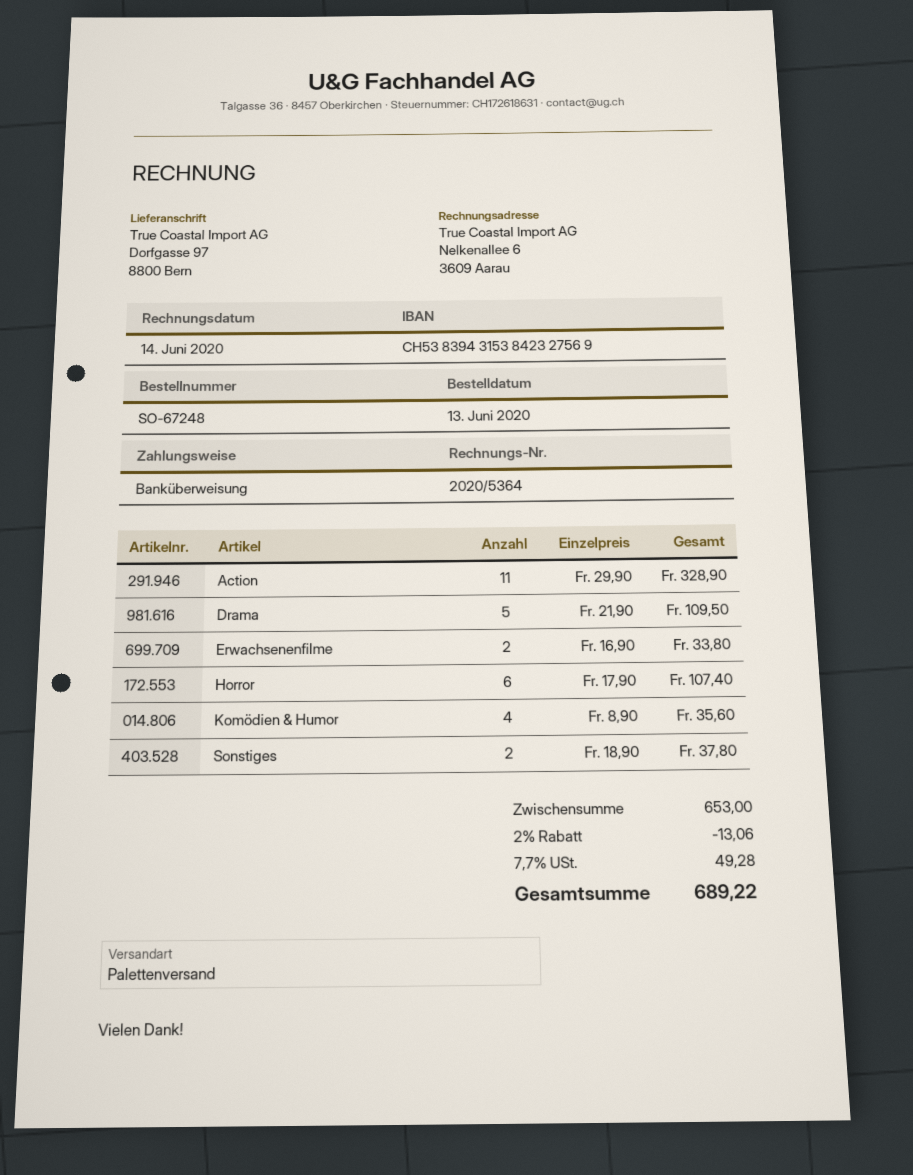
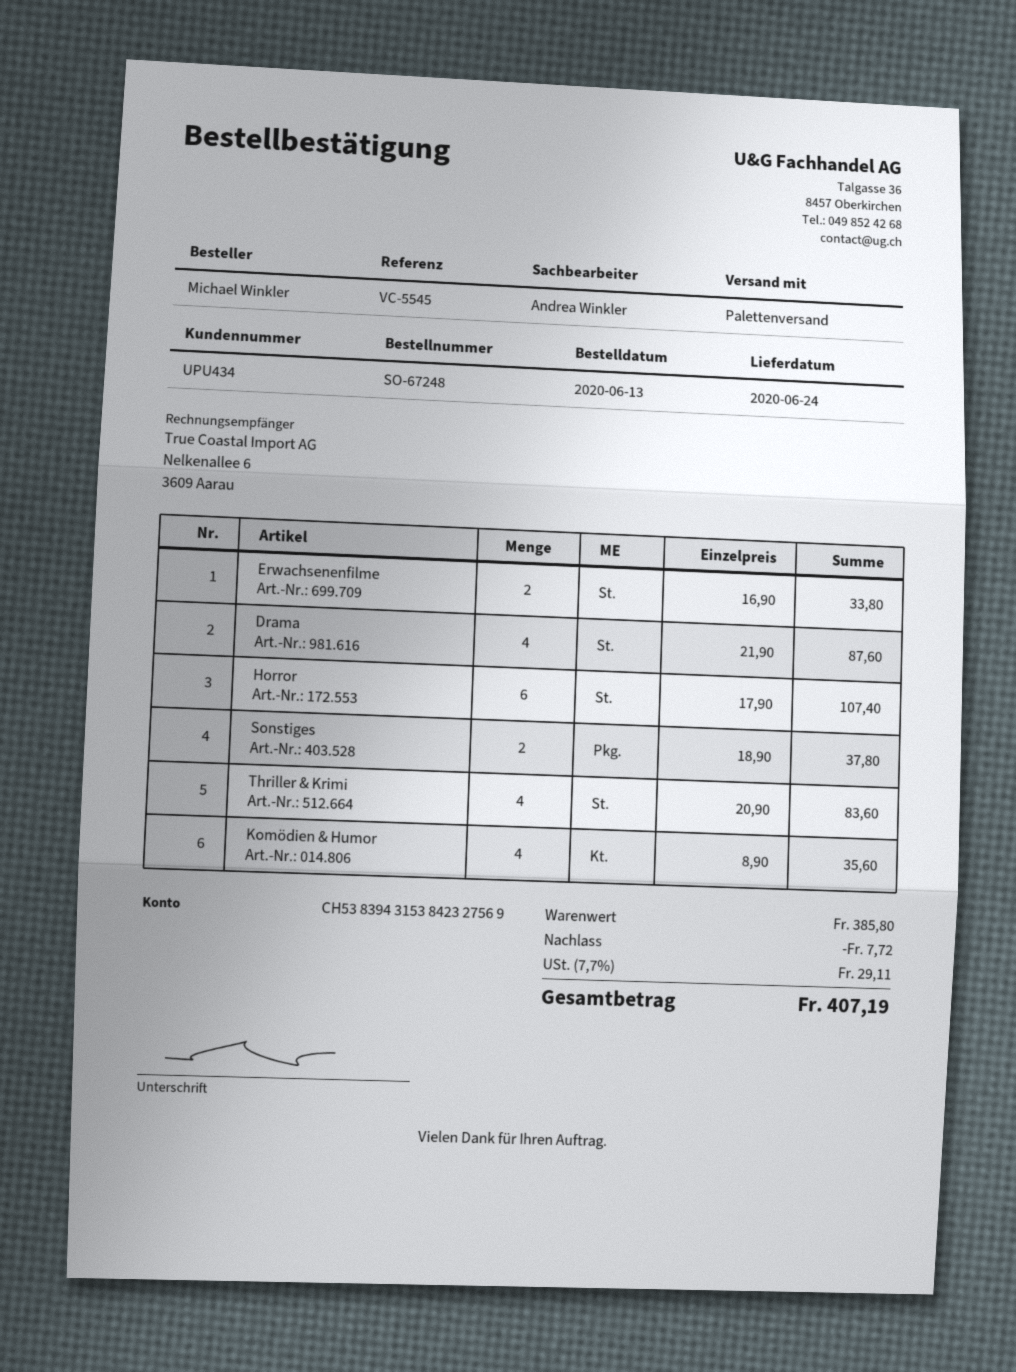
Action: 11 x 29.90 = 328.90 -> none
Drama: 5 x 21.90 = 109.50 -> 4 x 21.90 = 87.60
Thriller & Krimi: none -> 4 x 20.90 = 83.60
subtotal: 653.00 -> 385.80
discount: 13.06 -> 7.72
tax: 7.7% = 49.28 -> 7.7% = 29.11
total: 689.22 -> 407.19

